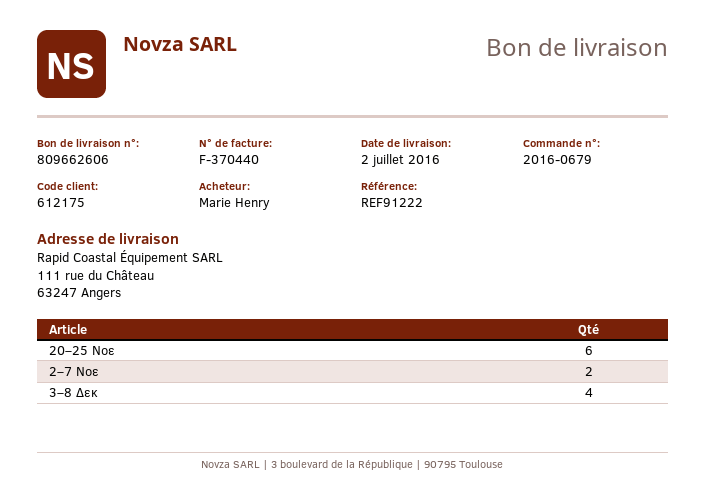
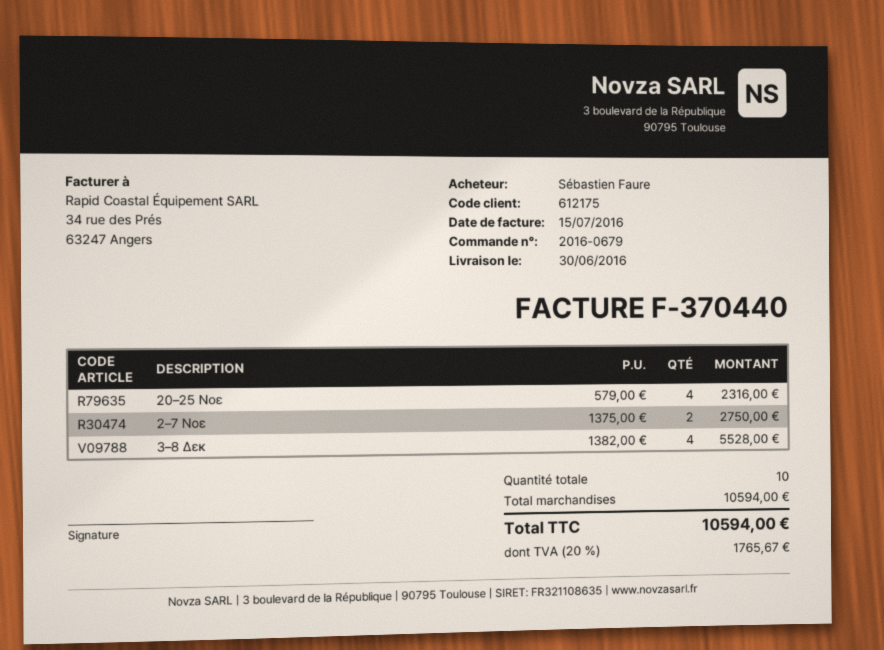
delivery date: 2016-07-02 -> 2016-06-30
ordered by: Marie Henry -> Sébastien Faure
20–25 Νοε: 6 -> 4

